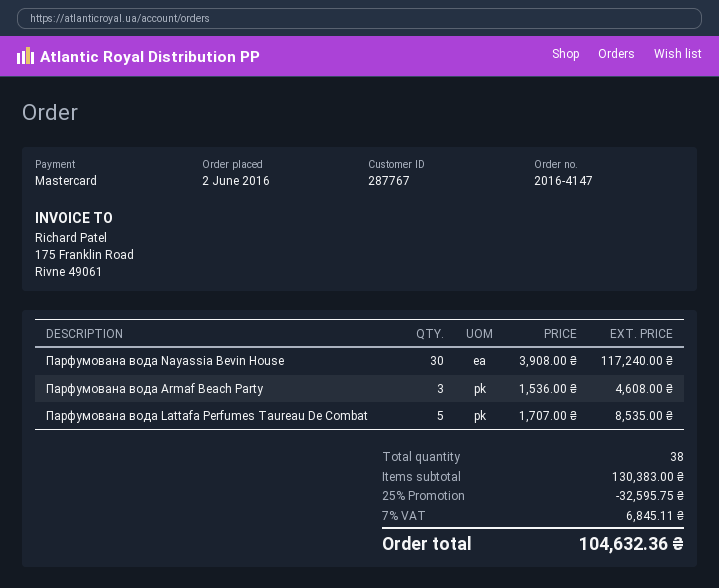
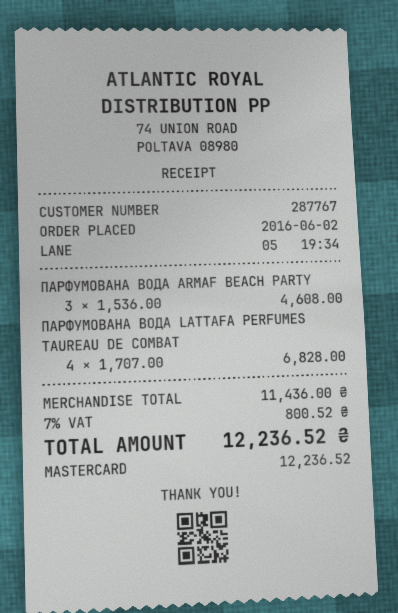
Парфумована вода Nayassia Bevin House: 30 x 3908.00 = 117240.00 -> none
Парфумована вода Lattafa Perfumes Taureau De Combat: 5 x 1707.00 = 8535.00 -> 4 x 1707.00 = 6828.00
subtotal: 130383.00 -> 11436.00
discount: 25% = 32595.75 -> none
tax: 7% = 6845.11 -> 7% = 800.52
total: 104632.36 -> 12236.52

